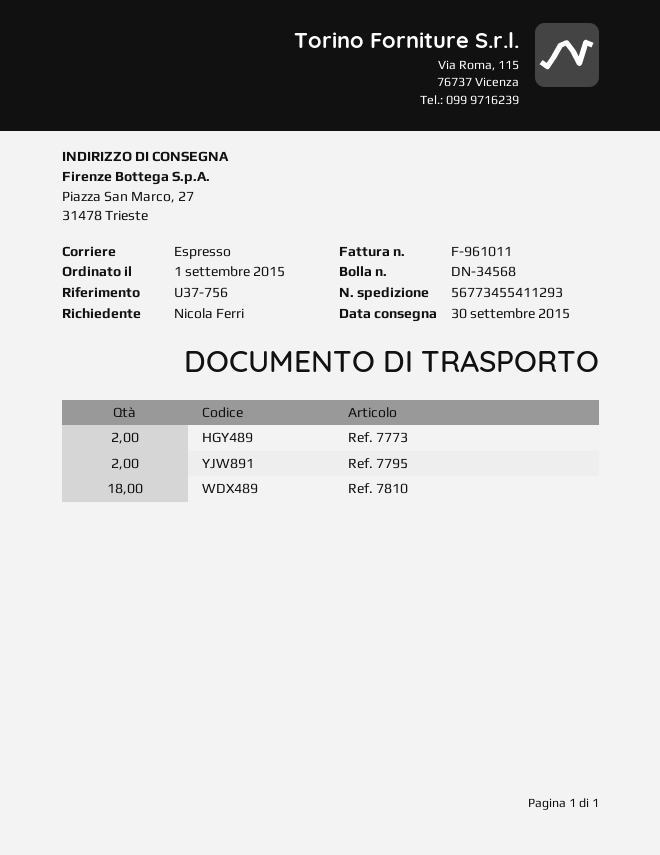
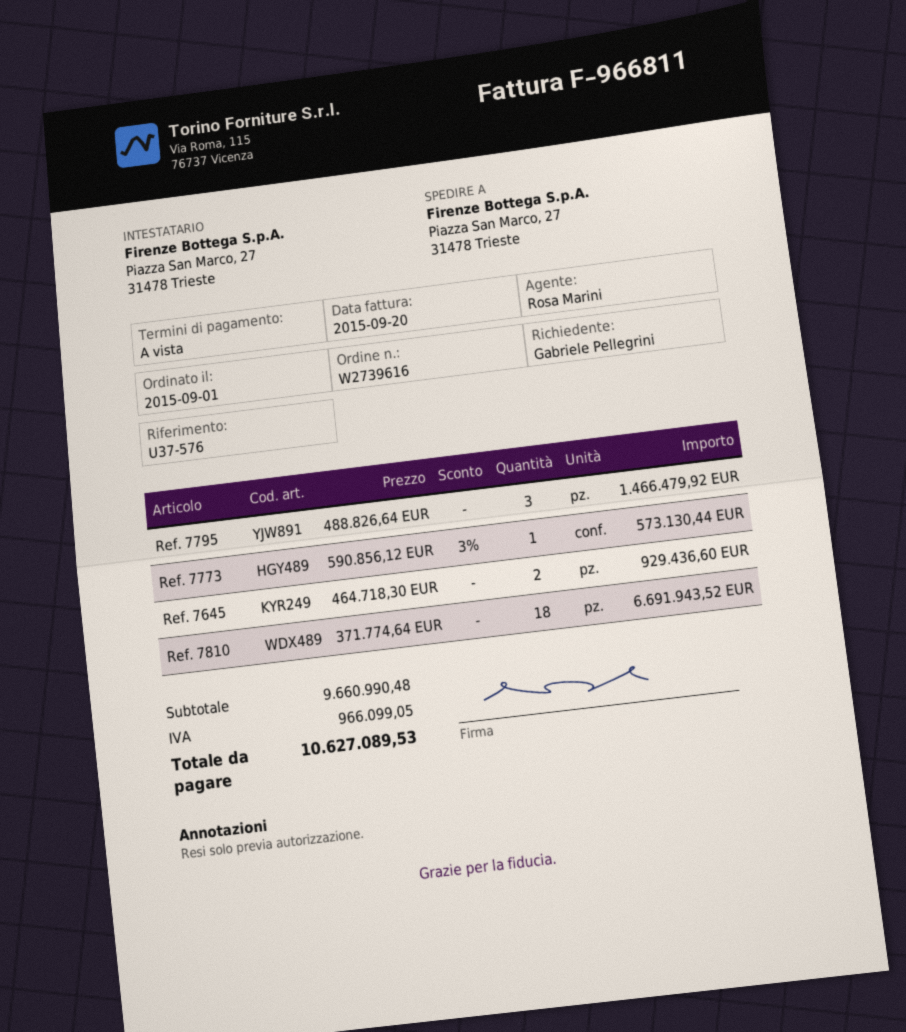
invoice number: F-961011 -> F-966811
reference: U37-756 -> U37-576
ordered by: Nicola Ferri -> Gabriele Pellegrini
Ref. 7773: 2 -> 1
Ref. 7795: 2 -> 3
Ref. 7645: none -> 2

